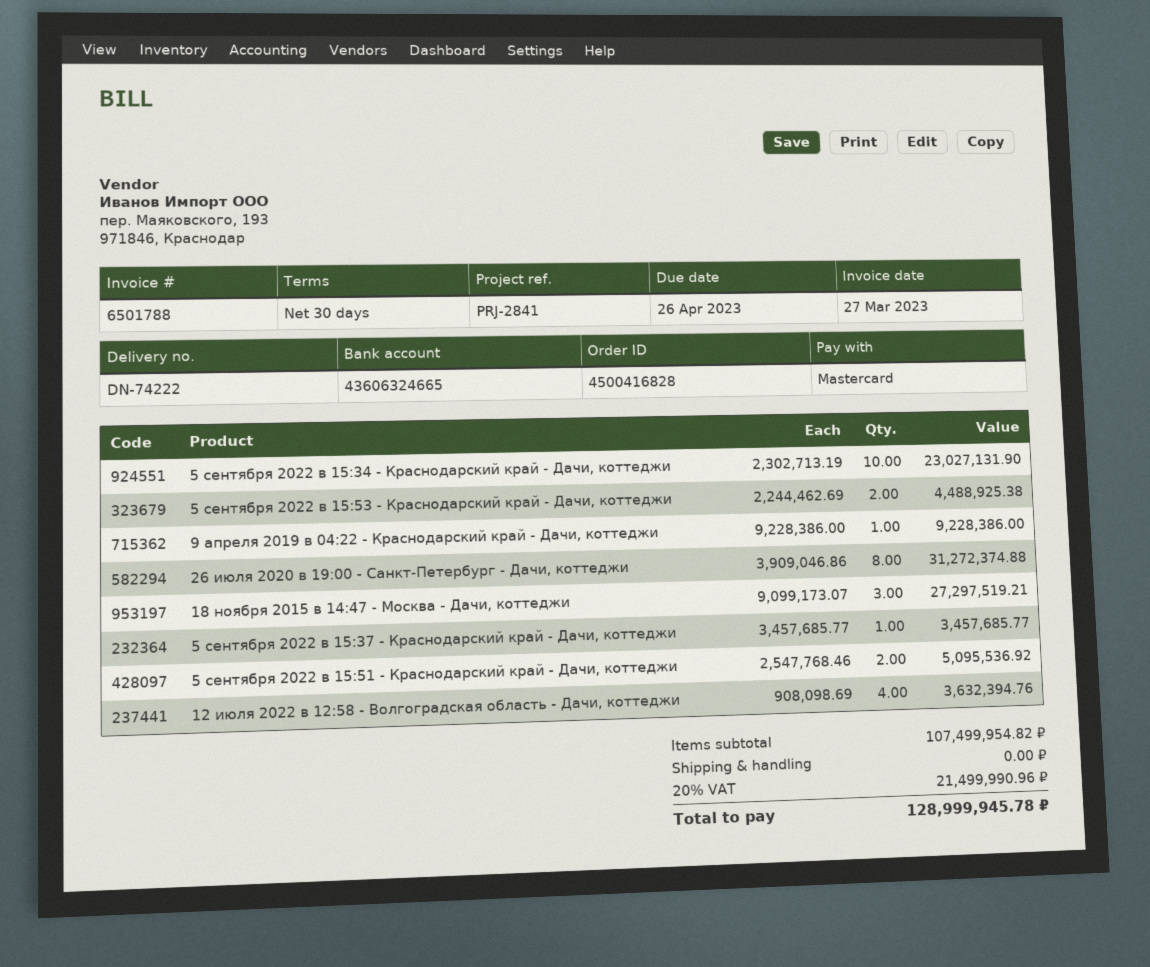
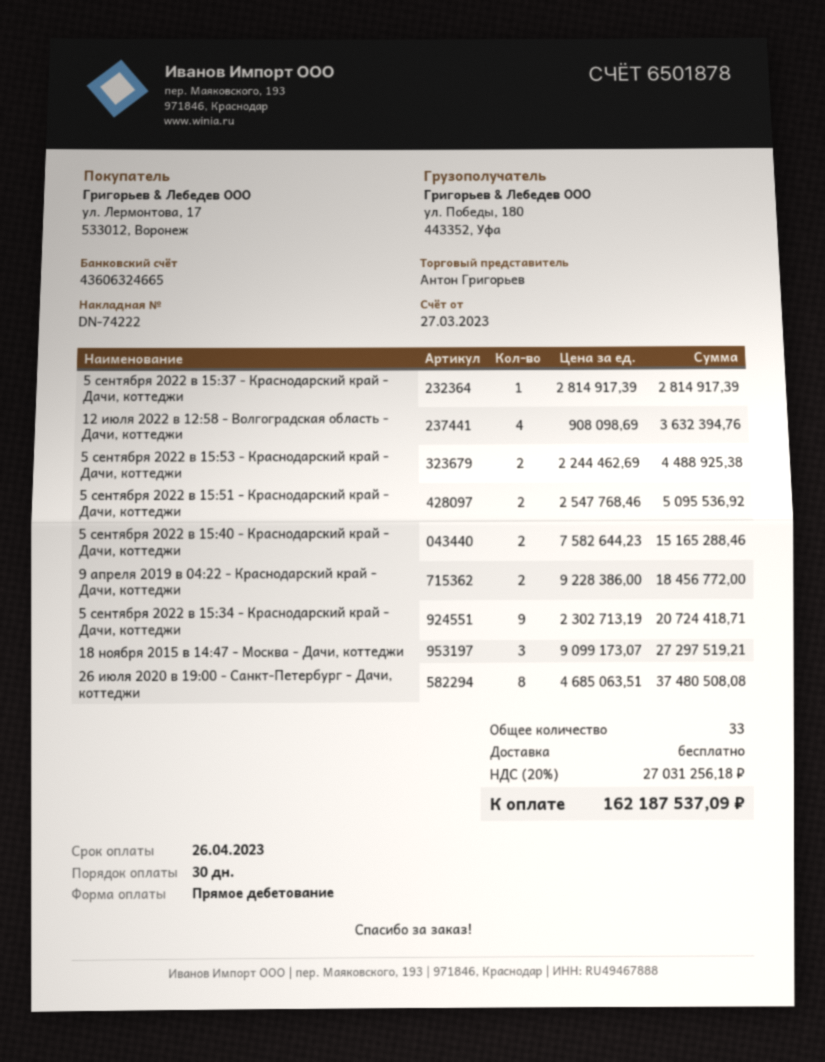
invoice number: 6501788 -> 6501878
payment method: Mastercard -> direct debit
5 сентября 2022 в 15:34 - Краснодарский край - Дачи, коттеджи: 10 x 2302713.19 = 23027131.90 -> 9 x 2302713.19 = 20724418.71
9 апреля 2019 в 04:22 - Краснодарский край - Дачи, коттеджи: 1 x 9228386.00 = 9228386.00 -> 2 x 9228386.00 = 18456772.00
26 июля 2020 в 19:00 - Санкт-Петербург - Дачи, коттеджи: 8 x 3909046.86 = 31272374.88 -> 8 x 4685063.51 = 37480508.08
5 сентября 2022 в 15:37 - Краснодарский край - Дачи, коттеджи: 1 x 3457685.77 = 3457685.77 -> 1 x 2814917.39 = 2814917.39
5 сентября 2022 в 15:40 - Краснодарский край - Дачи, коттеджи: none -> 2 x 7582644.23 = 15165288.46
tax: 20% = 21499990.96 -> 20% = 27031256.18
total: 128999945.78 -> 162187537.09

